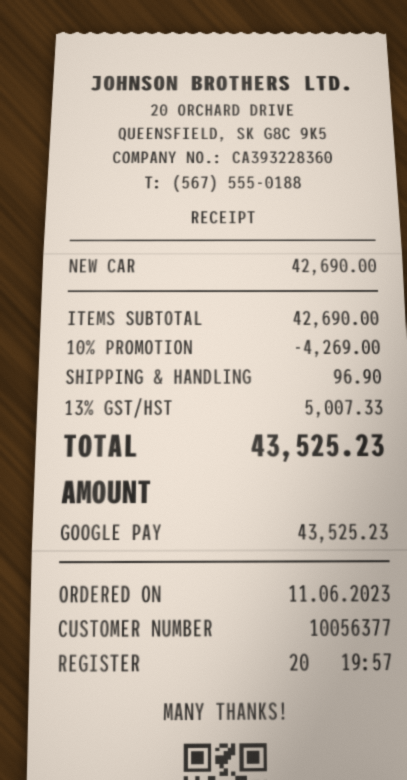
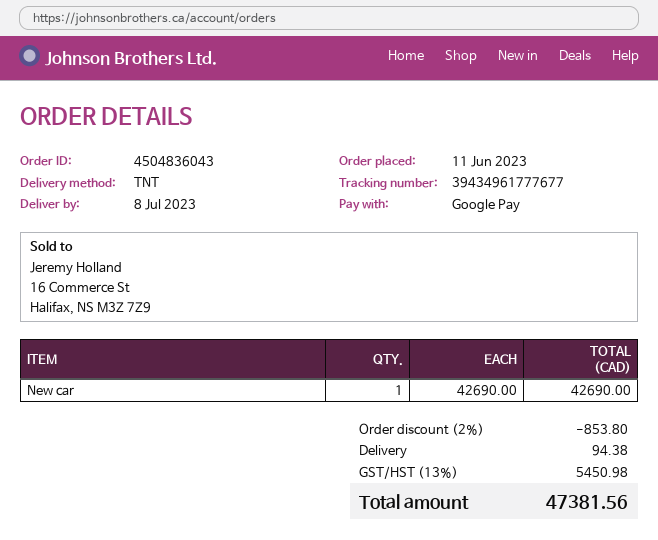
discount: 10% = 4269.00 -> 2% = 853.80
shipping: 96.90 -> 94.38
tax: 13% = 5007.33 -> 13% = 5450.98
total: 43525.23 -> 47381.56

